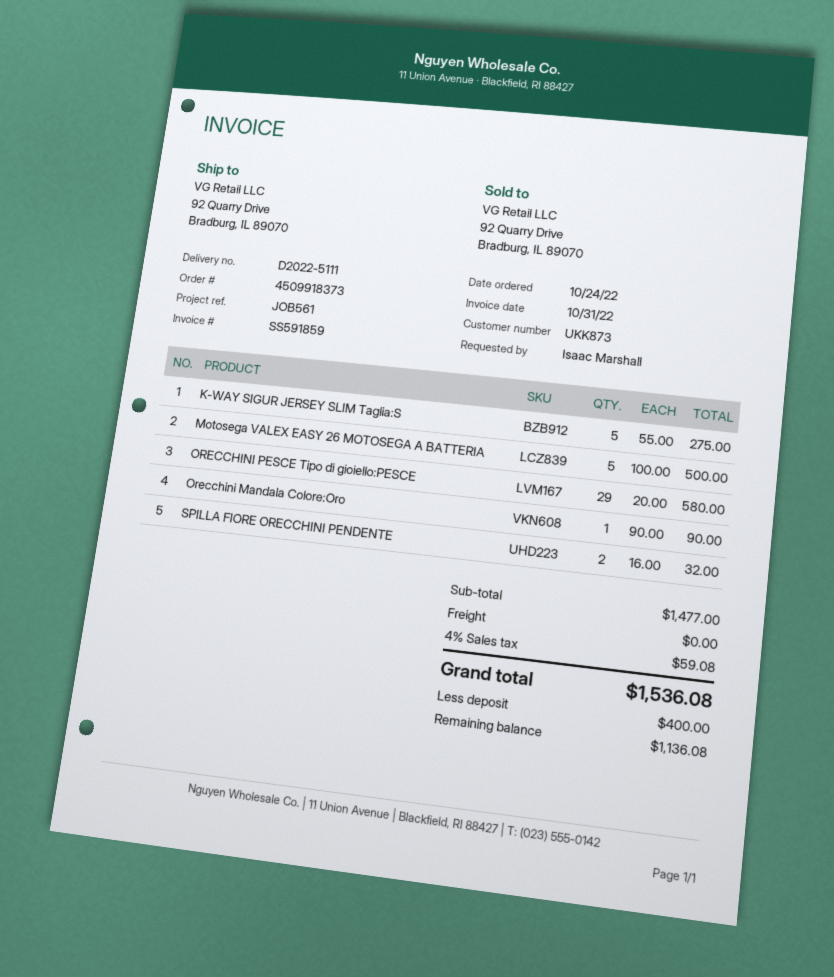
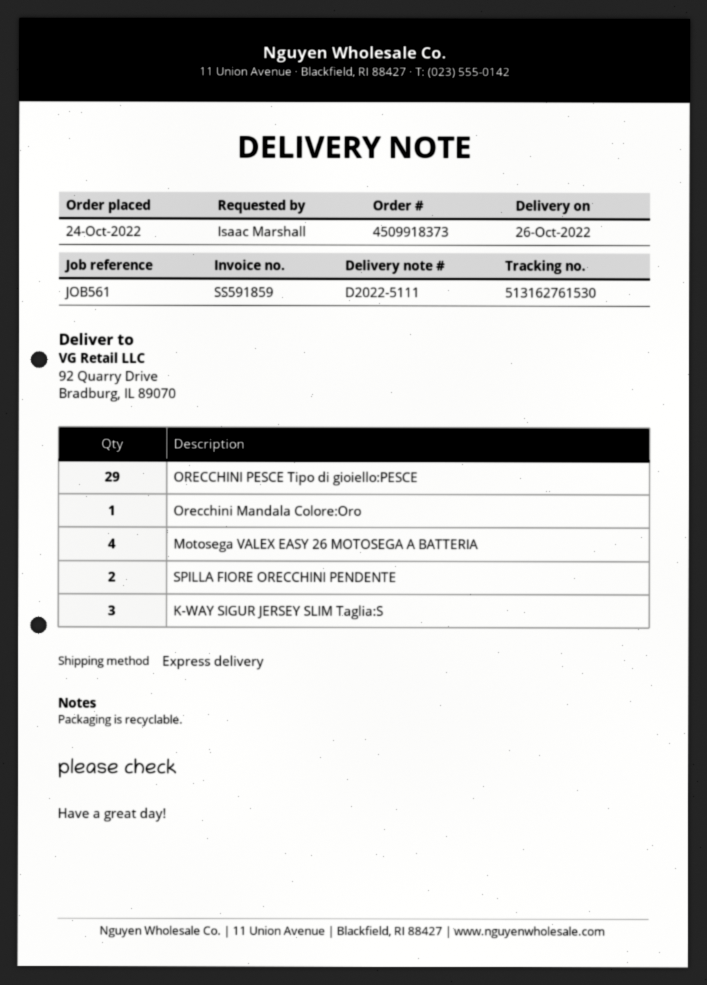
K-WAY SIGUR JERSEY SLIM Taglia:S: 5 -> 3
Motosega VALEX EASY 26 MOTOSEGA A BATTERIA: 5 -> 4

